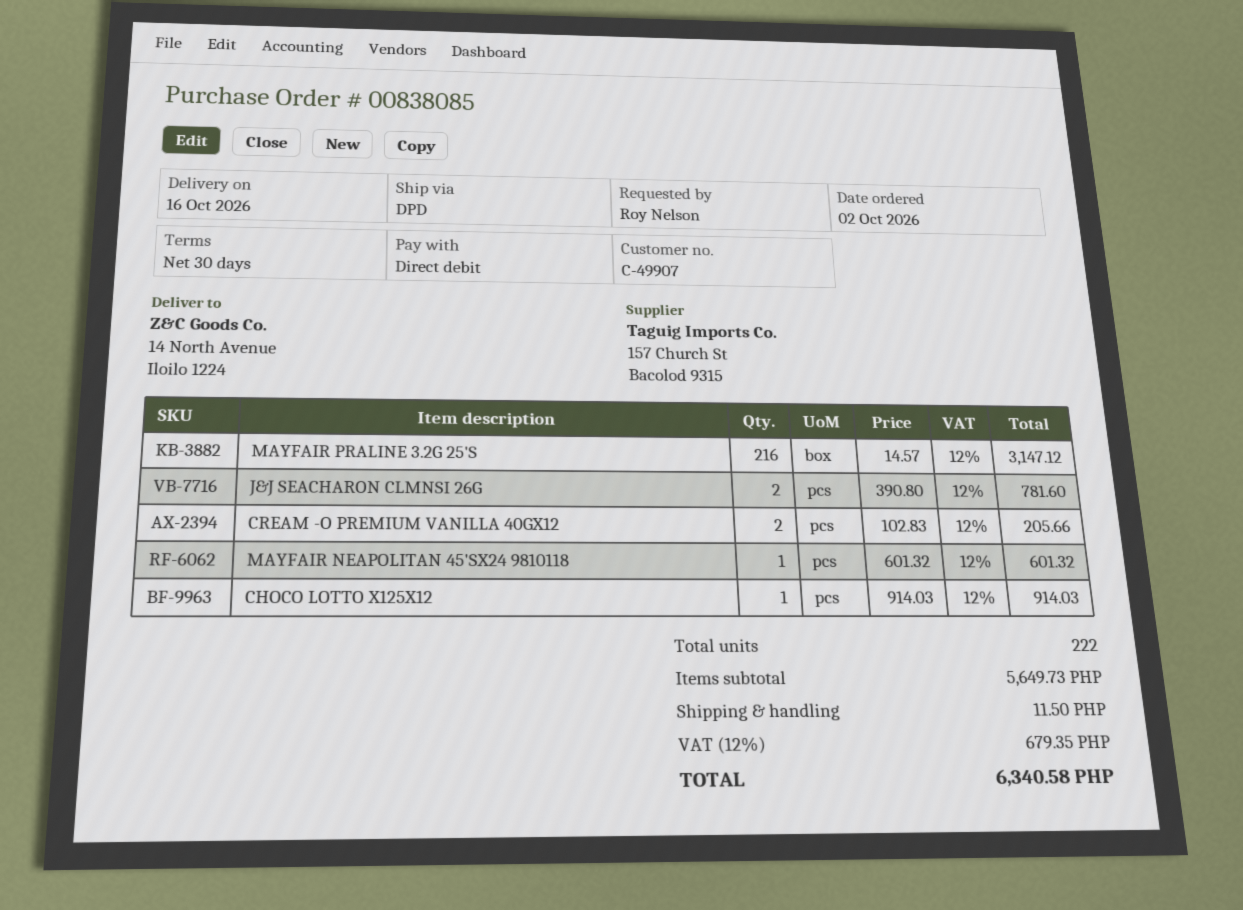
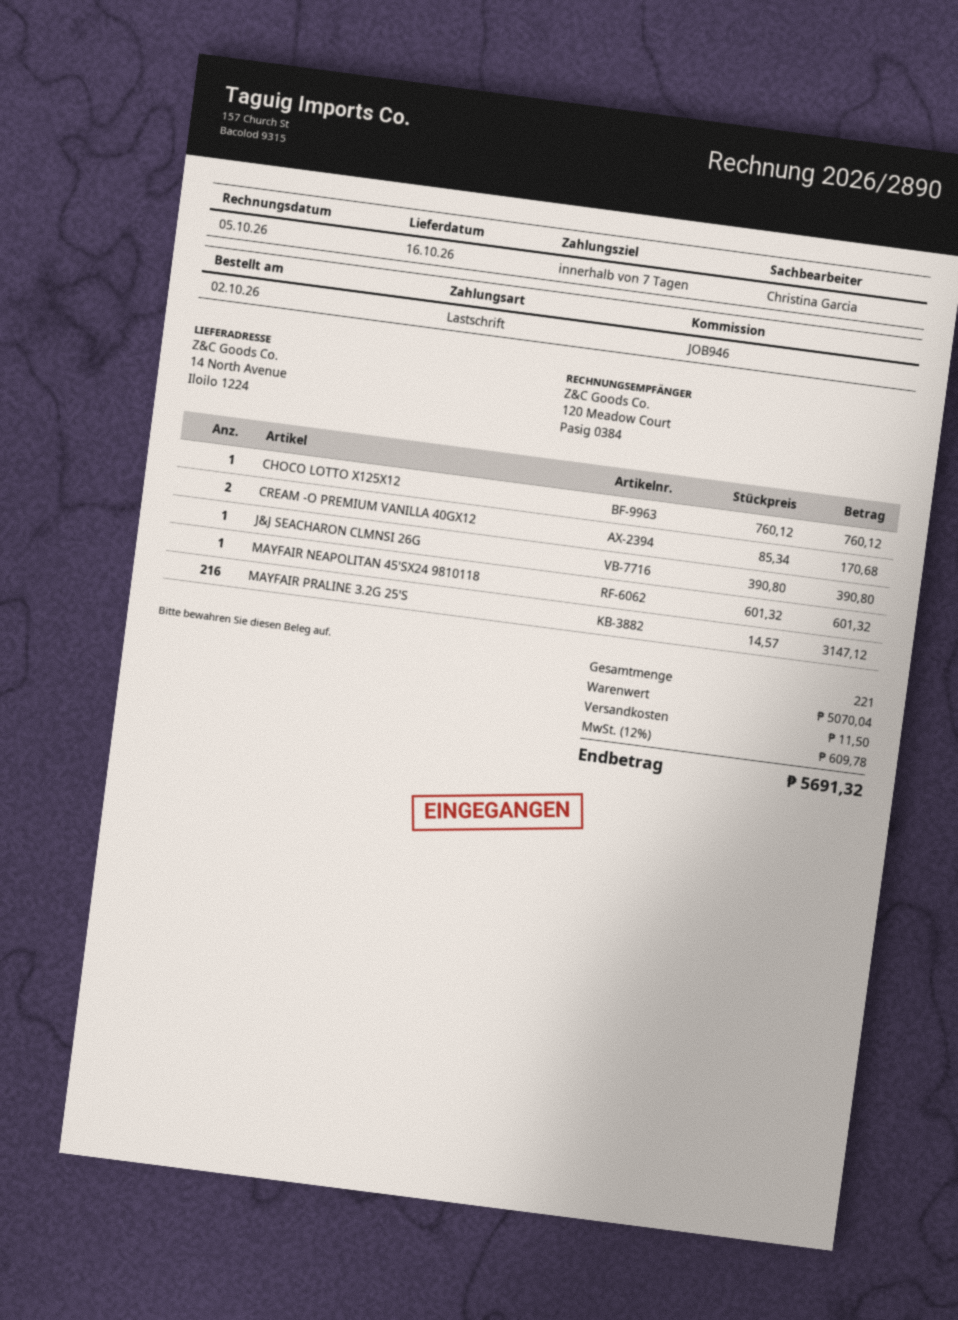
payment terms: 30 days -> 7 days
J&J SEACHARON CLMNSI 26G: 2 x 390.80 = 781.60 -> 1 x 390.80 = 390.80
CREAM -O PREMIUM VANILLA 40GX12: 2 x 102.83 = 205.66 -> 2 x 85.34 = 170.68
CHOCO LOTTO X125X12: 1 x 914.03 = 914.03 -> 1 x 760.12 = 760.12
total quantity: 222 -> 221
subtotal: 5649.73 -> 5070.04
tax: 12% = 679.35 -> 12% = 609.78
total: 6340.58 -> 5691.32

